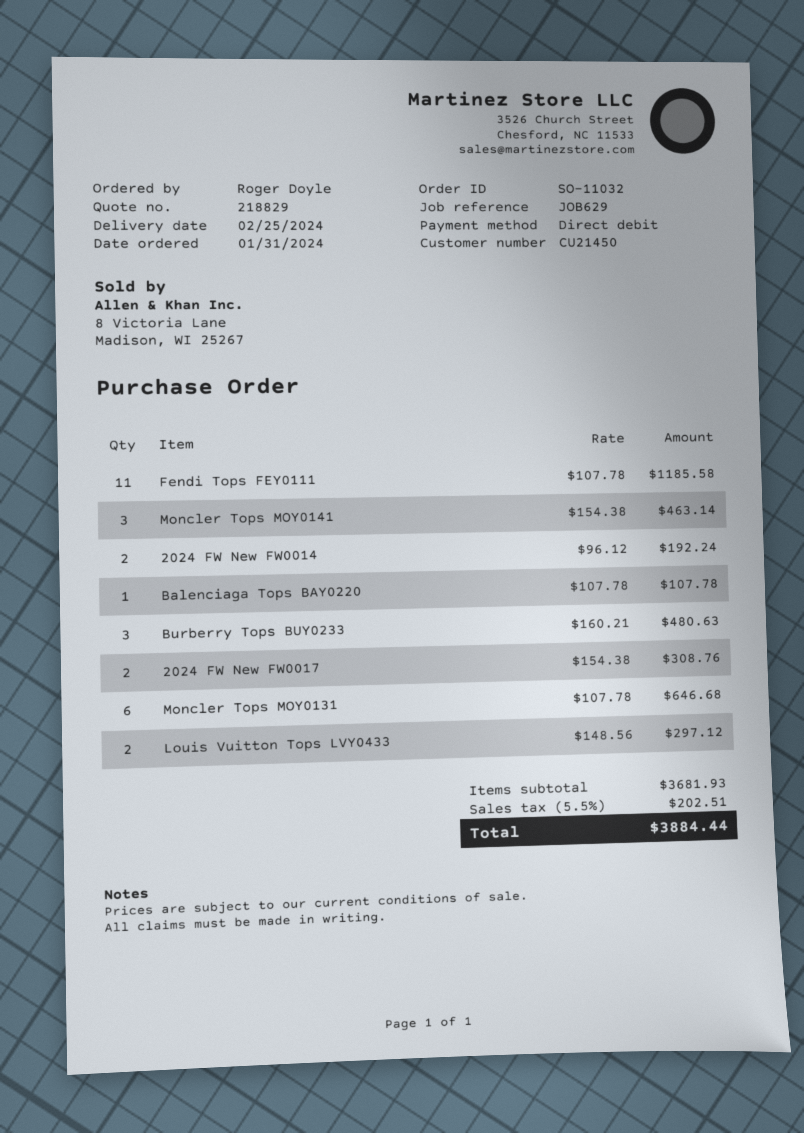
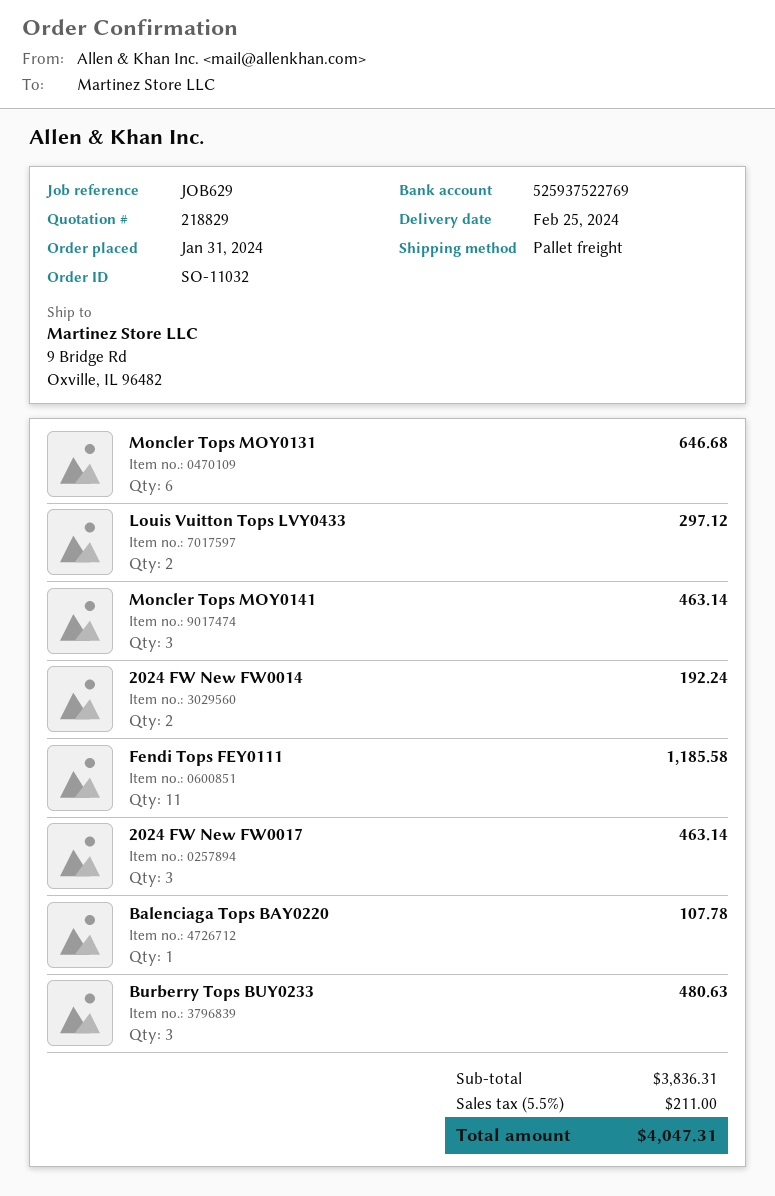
2024 FW New FW0017: 2 for 308.76 -> 3 for 463.14
subtotal: 3681.93 -> 3836.31
tax: 5.5% = 202.51 -> 5.5% = 211.00
total: 3884.44 -> 4047.31

